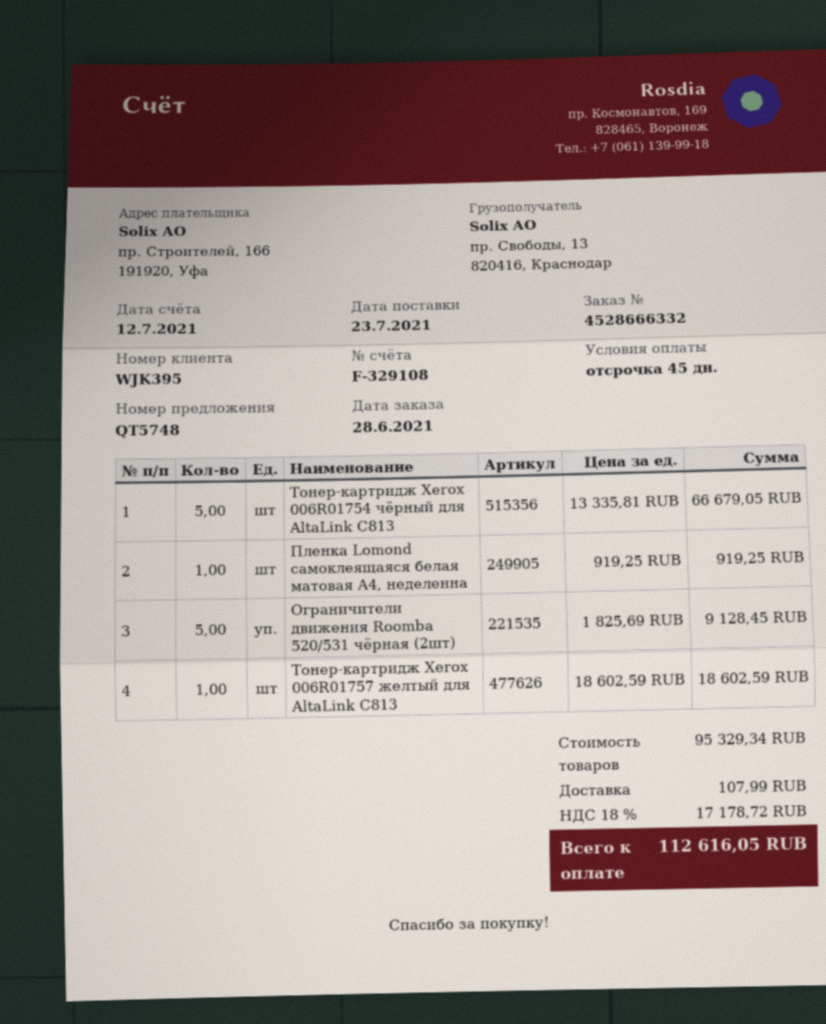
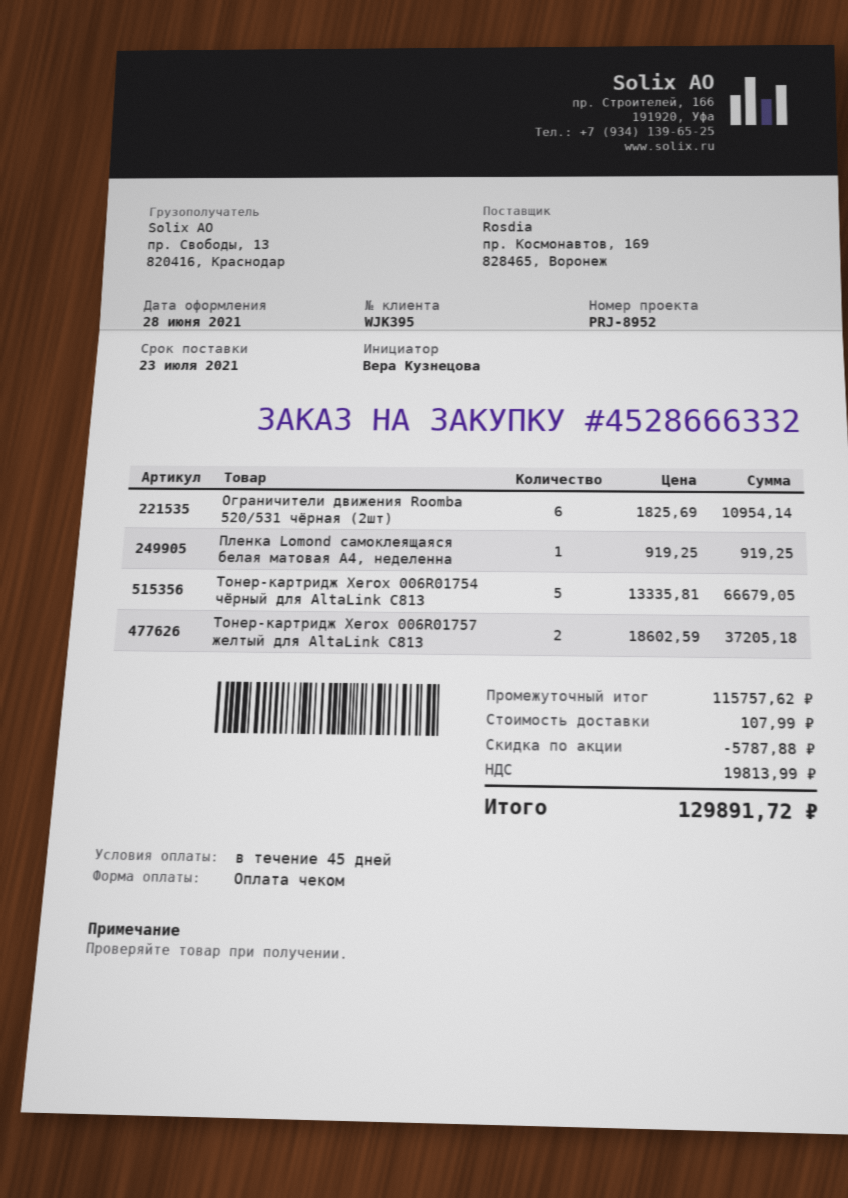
Ограничители движения Roomba 520/531 чёрная (2шт): 5 x 1825.69 = 9128.45 -> 6 x 1825.69 = 10954.14
Тонер-картридж Xerox 006R01757 желтый для AltaLink C813: 1 x 18602.59 = 18602.59 -> 2 x 18602.59 = 37205.18
subtotal: 95329.34 -> 115757.62
discount: none -> 5787.88
tax: 17178.72 -> 19813.99
total: 112616.05 -> 129891.72

